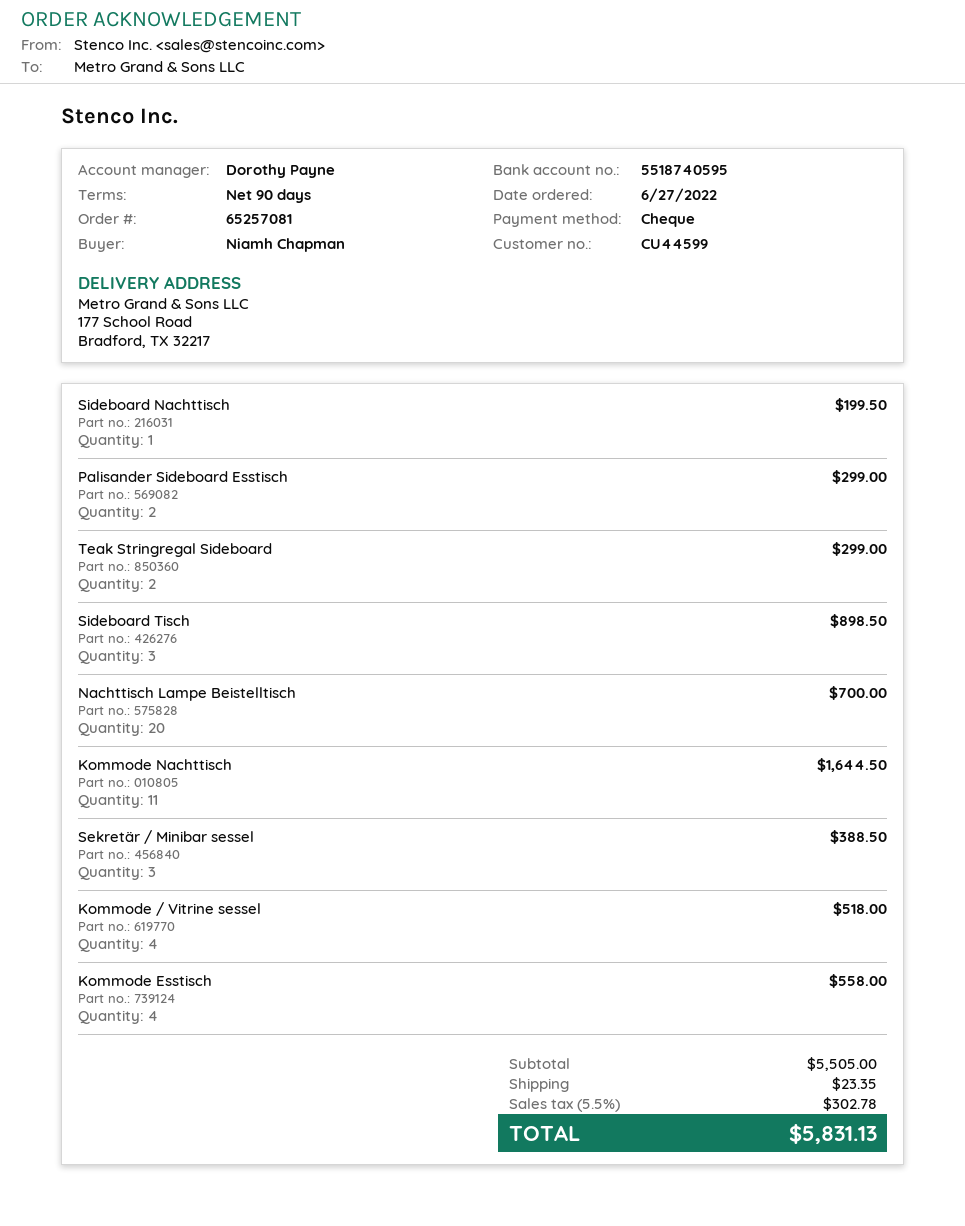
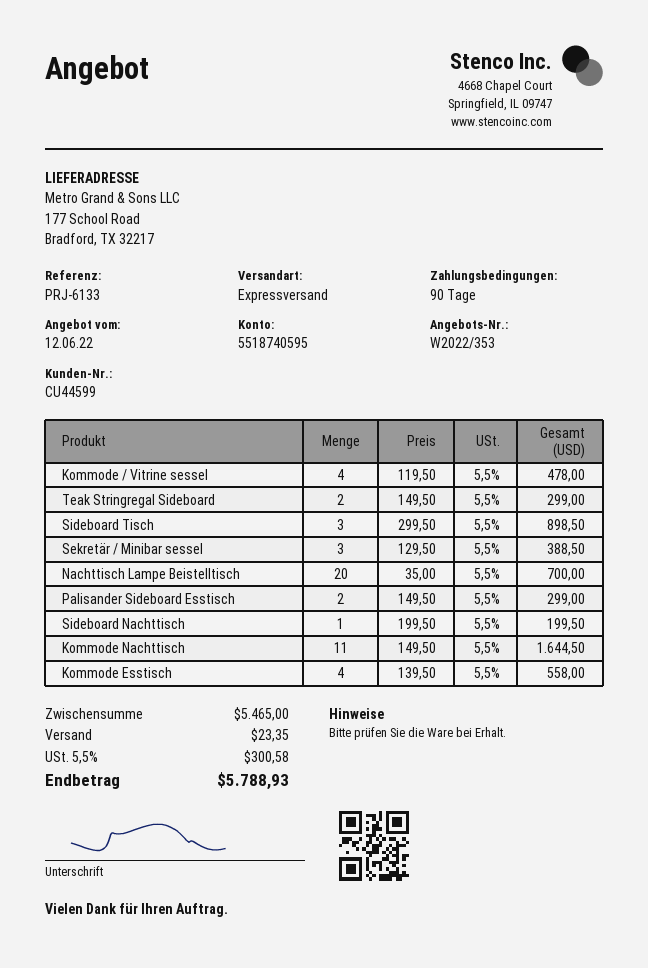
Kommode / Vitrine sessel: 4 for 518.00 -> 4 for 478.00
subtotal: 5505.00 -> 5465.00
tax: 5.5% = 302.78 -> 5.5% = 300.58
total: 5831.13 -> 5788.93

